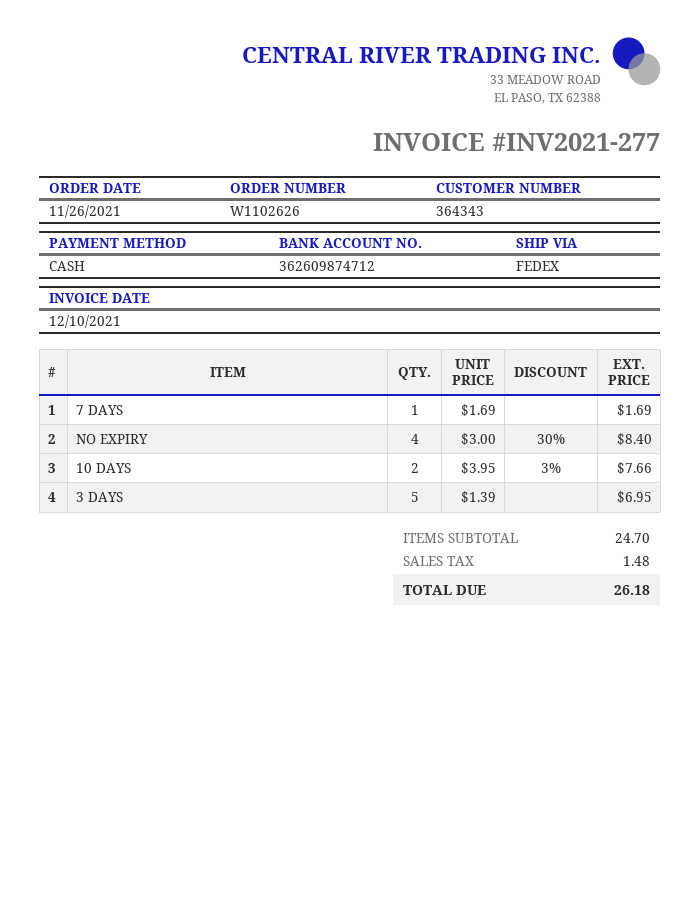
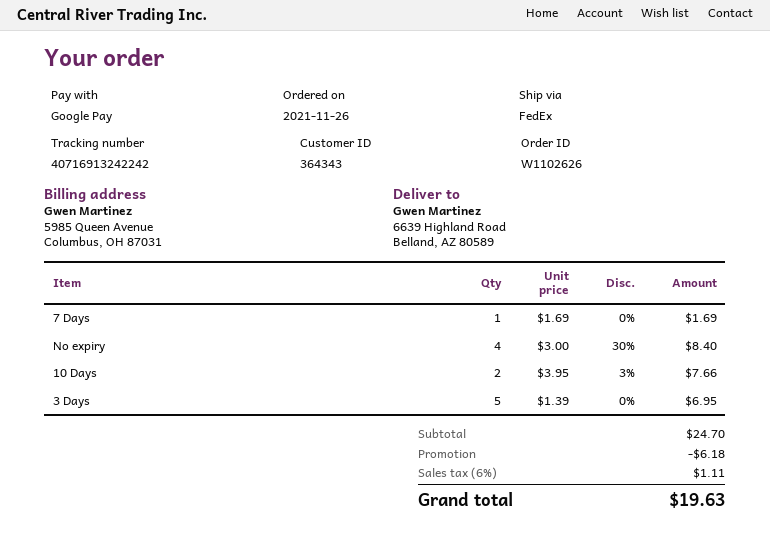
payment method: cash -> Google Pay
discount: none -> 6.18
tax: 1.48 -> 1.11
total: 26.18 -> 19.63

